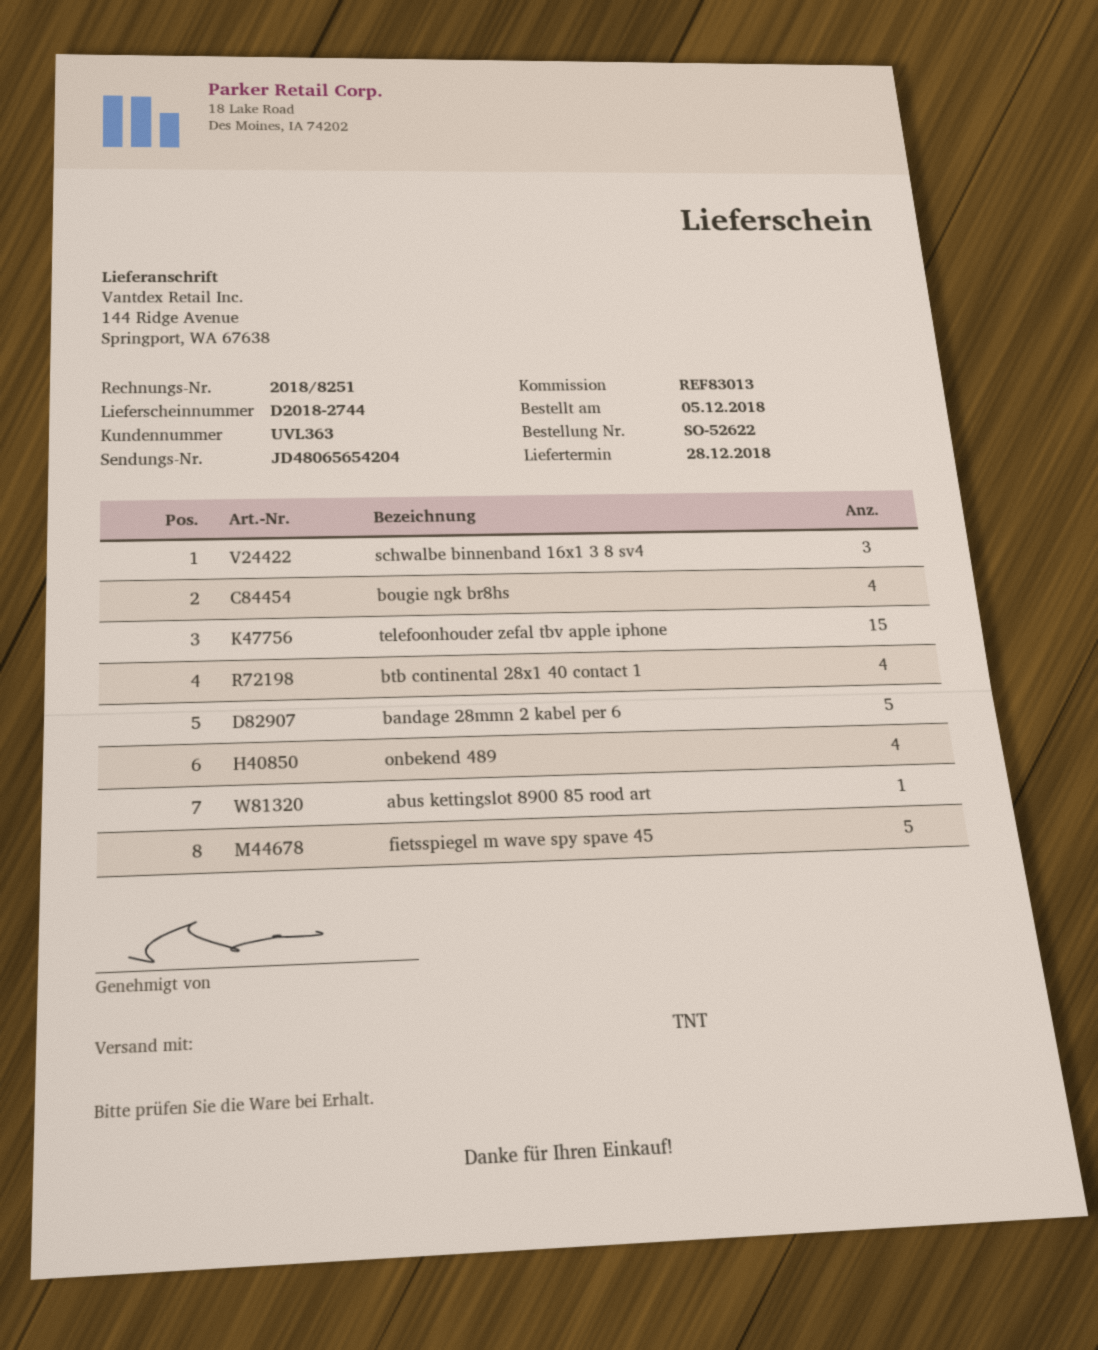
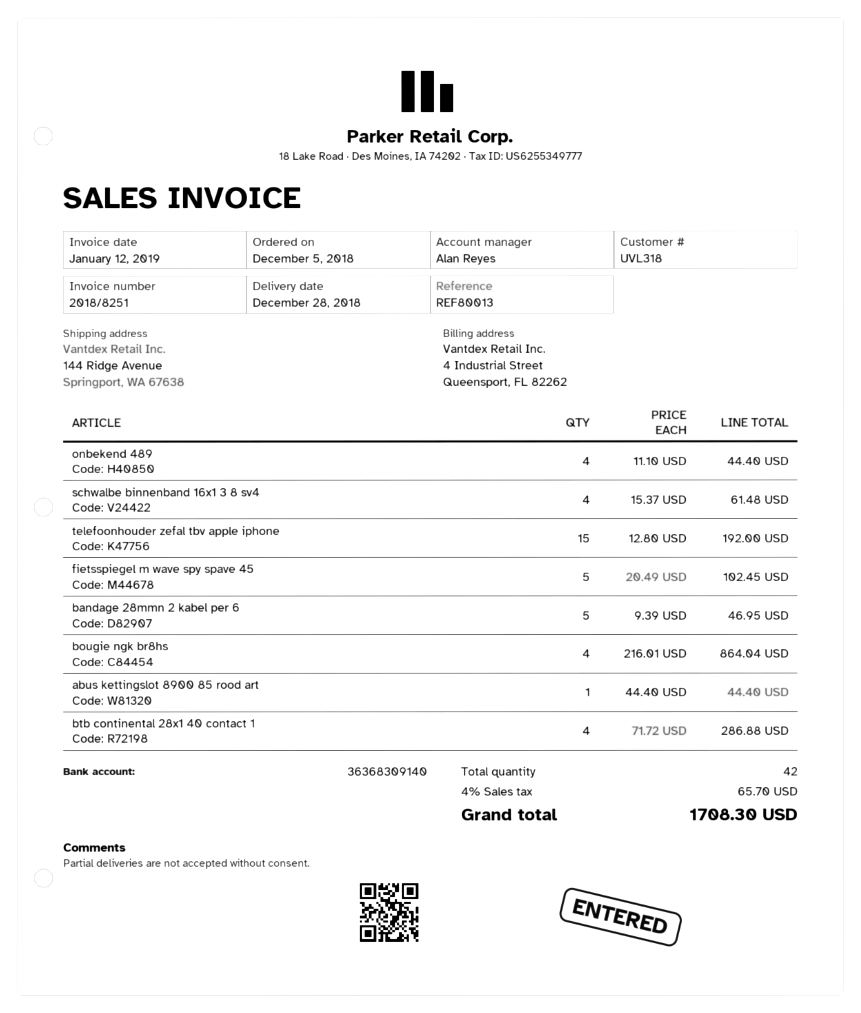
customer number: UVL363 -> UVL318
reference: REF83013 -> REF80013
schwalbe binnenband 16x1 3 8 sv4: 3 -> 4

